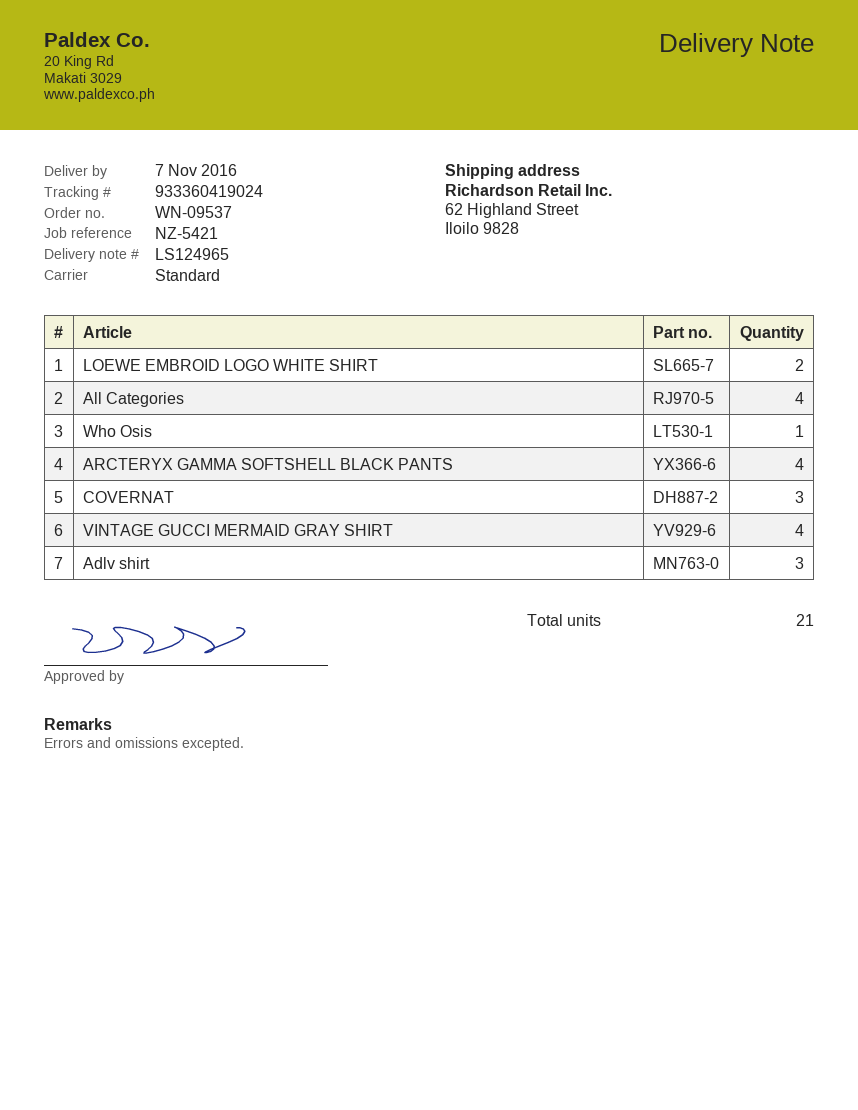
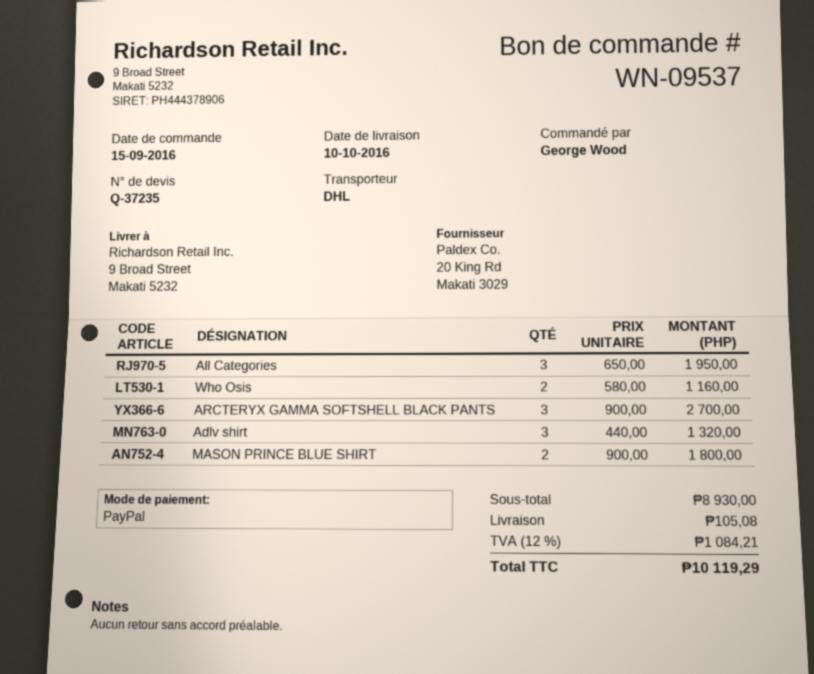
delivery date: 2016-11-07 -> 2016-10-10
shipping method: standard -> DHL
ship to: 62 Highland Street, Iloilo 9828 -> 9 Broad Street, Makati 5232
LOEWE EMBROID LOGO WHITE SHIRT: 2 -> none
All Categories: 4 -> 3
Who Osis: 1 -> 2
ARCTERYX GAMMA SOFTSHELL BLACK PANTS: 4 -> 3
COVERNAT: 3 -> none
VINTAGE GUCCI MERMAID GRAY SHIRT: 4 -> none
MASON PRINCE BLUE SHIRT: none -> 2

